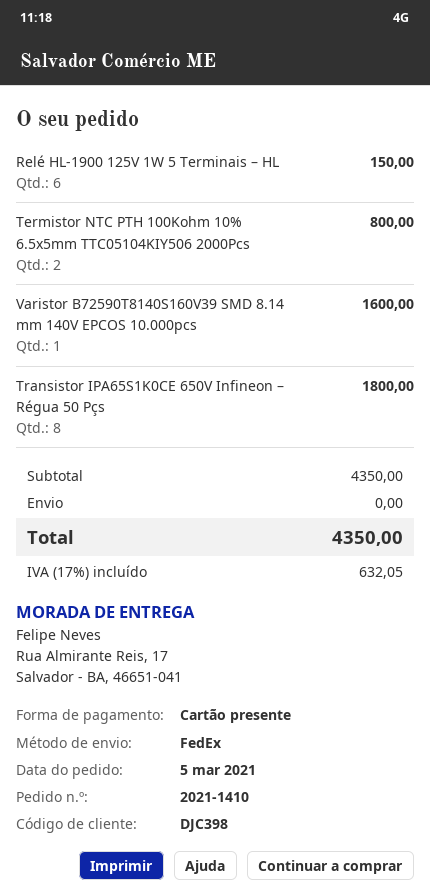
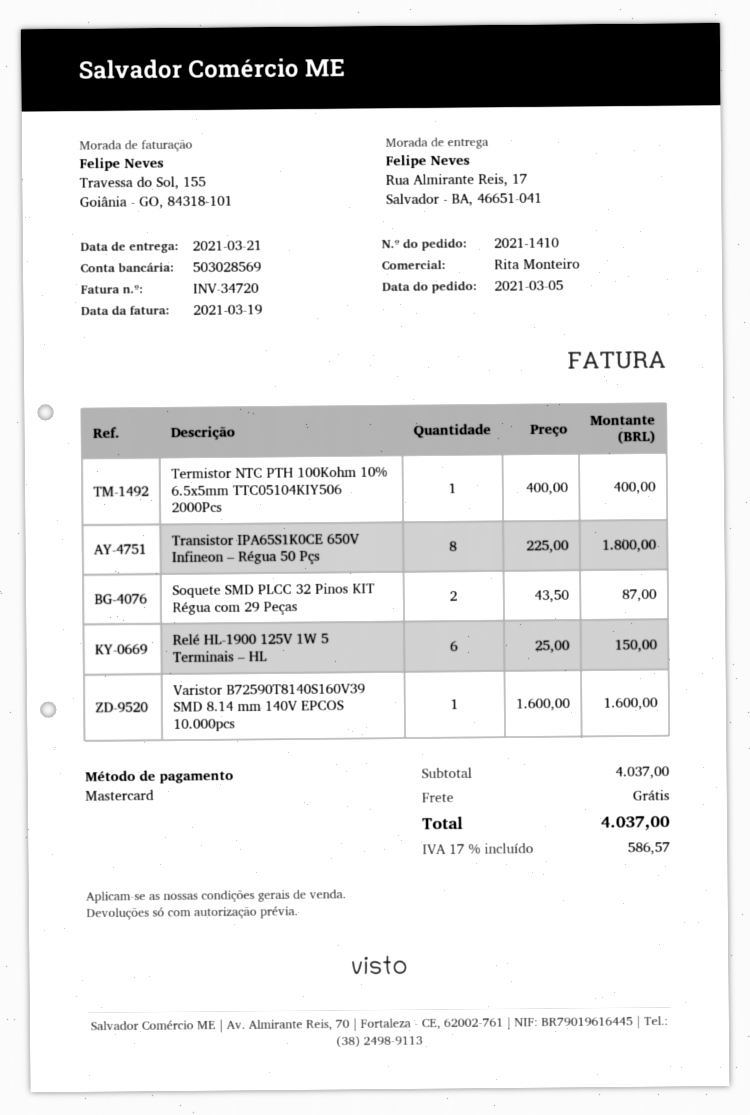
payment method: gift card -> Mastercard
Termistor NTC PTH 100Kohm 10% 6.5x5mm TTC05104KIY506 2000Pcs: 2 for 800.00 -> 1 for 400.00
Soquete SMD PLCC 32 Pinos KIT Régua com 29 Peças: none -> 2 for 87.00
subtotal: 4350.00 -> 4037.00
tax: 17% = 632.05 -> 17% = 586.57
total: 4350.00 -> 4037.00

